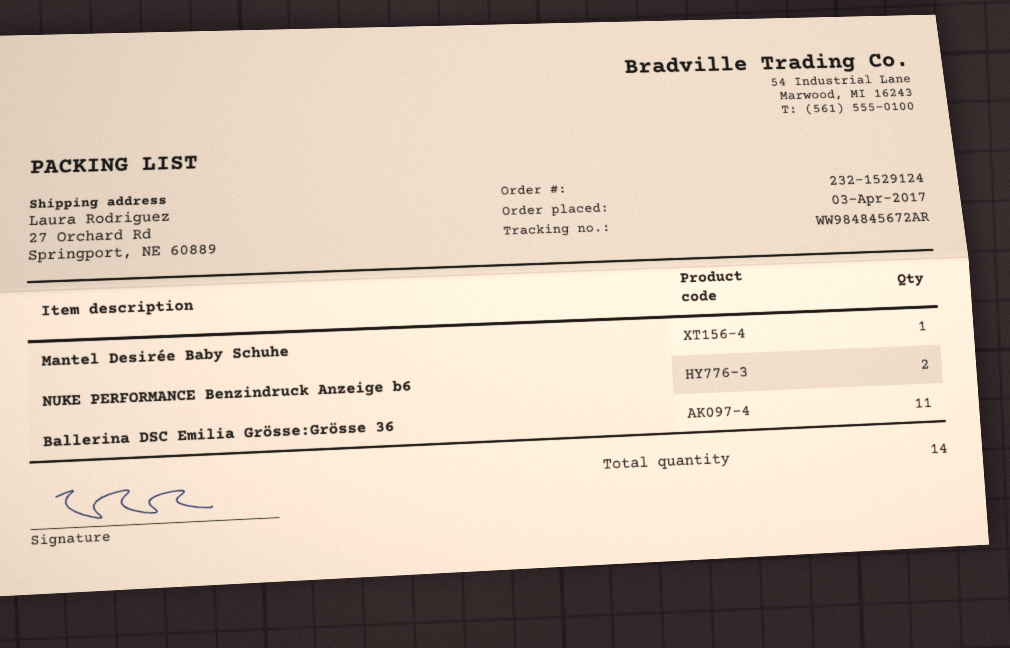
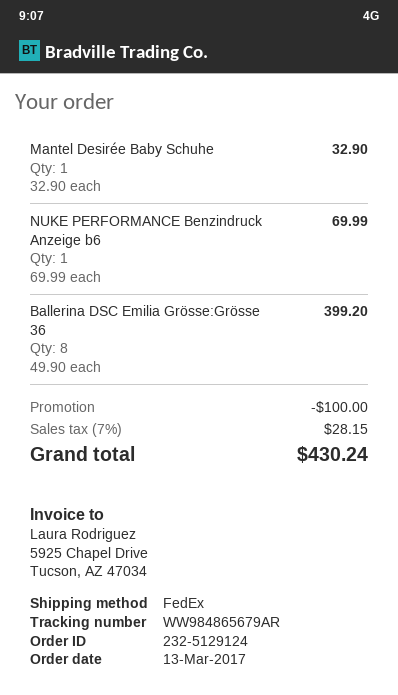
order number: 232-1529124 -> 232-5129124
order date: 2017-04-03 -> 2017-03-13
tracking number: WW984845672AR -> WW984865679AR
NUKE PERFORMANCE Benzindruck Anzeige b6: 2 -> 1
Ballerina DSC Emilia Grösse:Grösse 36: 11 -> 8

